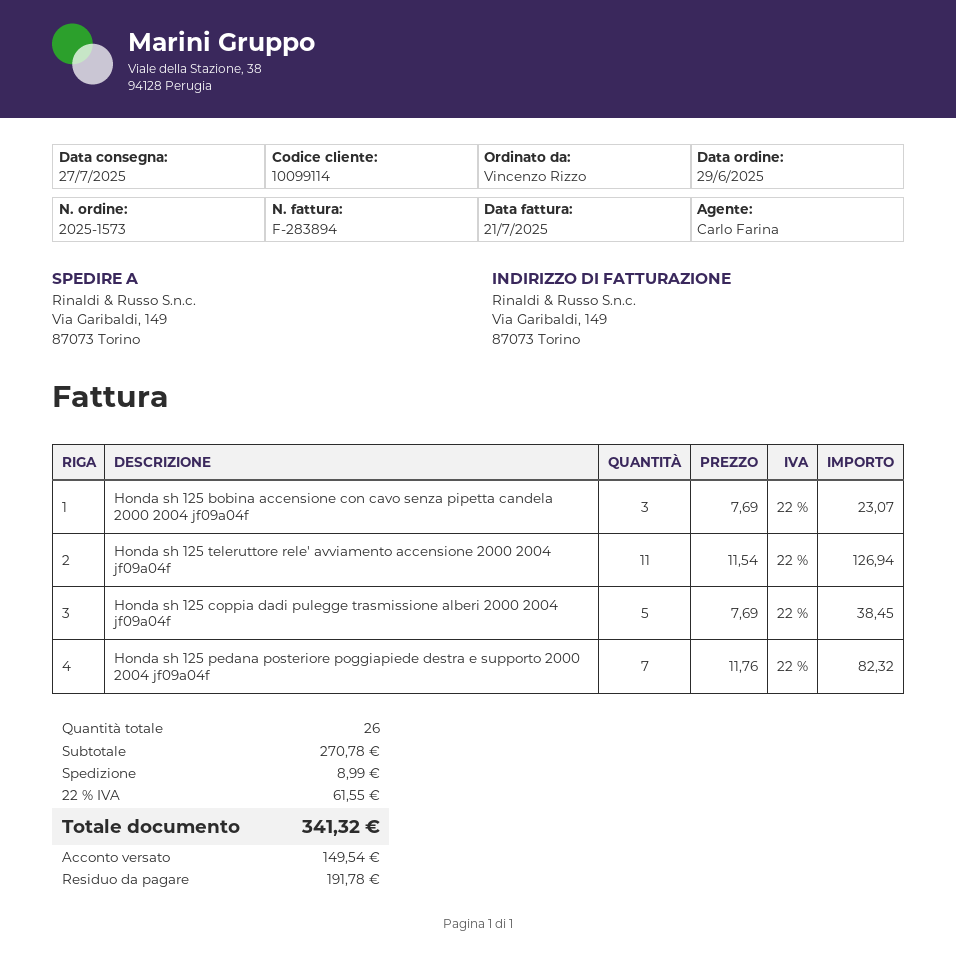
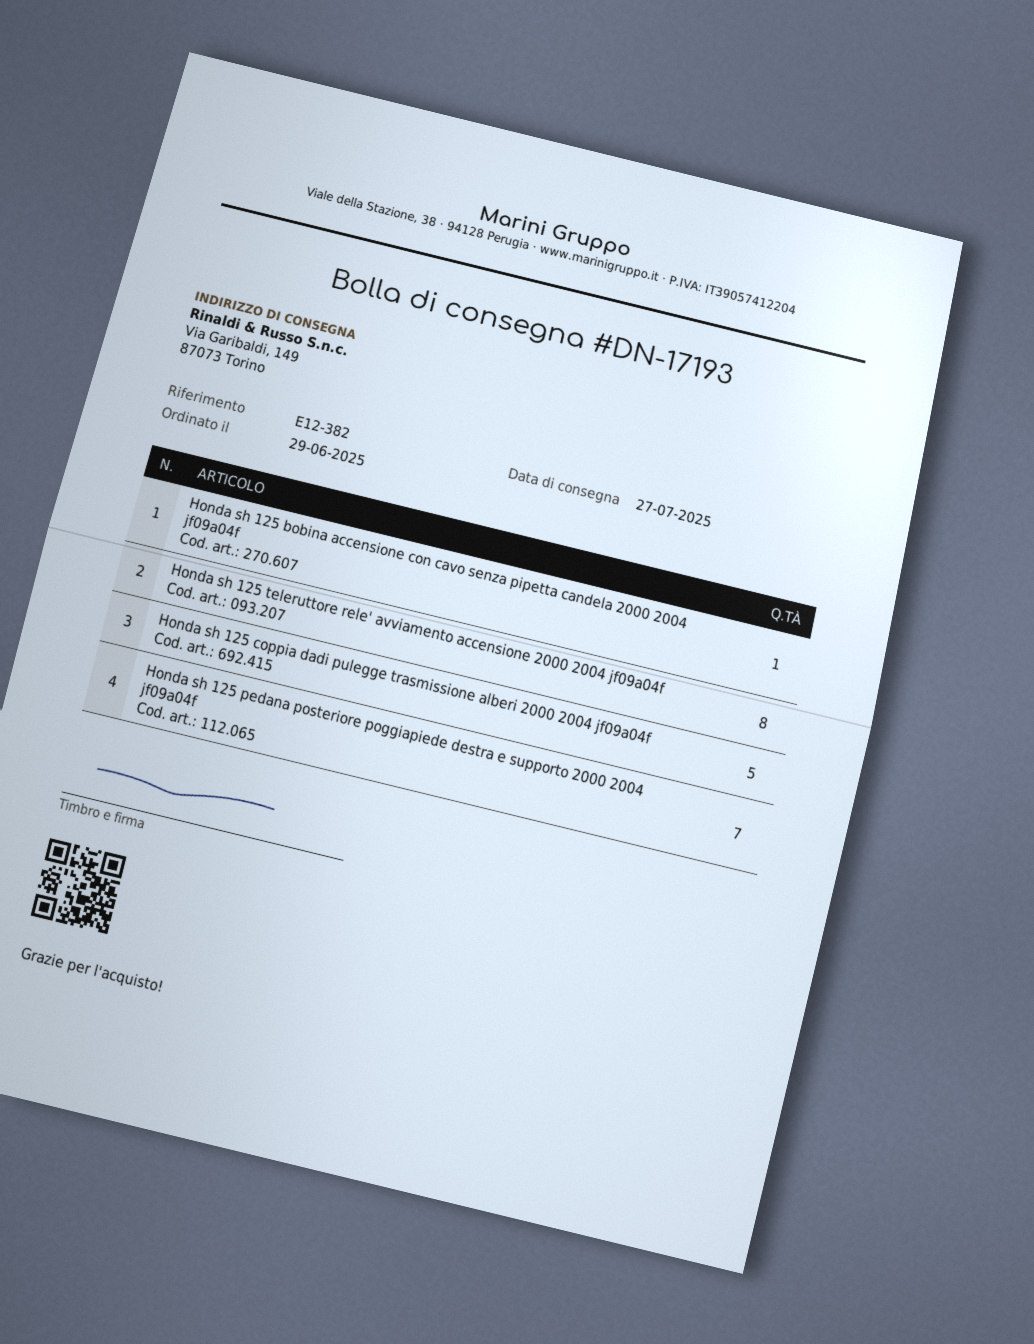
Honda sh 125 bobina accensione con cavo senza pipetta candela 2000 2004 jf09a04f: 3 -> 1
Honda sh 125 teleruttore rele' avviamento accensione 2000 2004 jf09a04f: 11 -> 8

